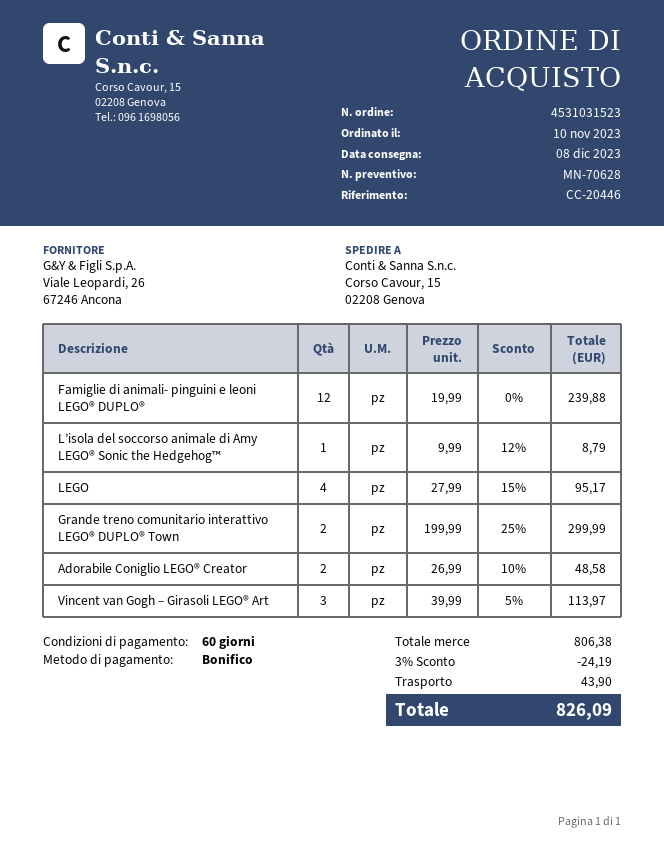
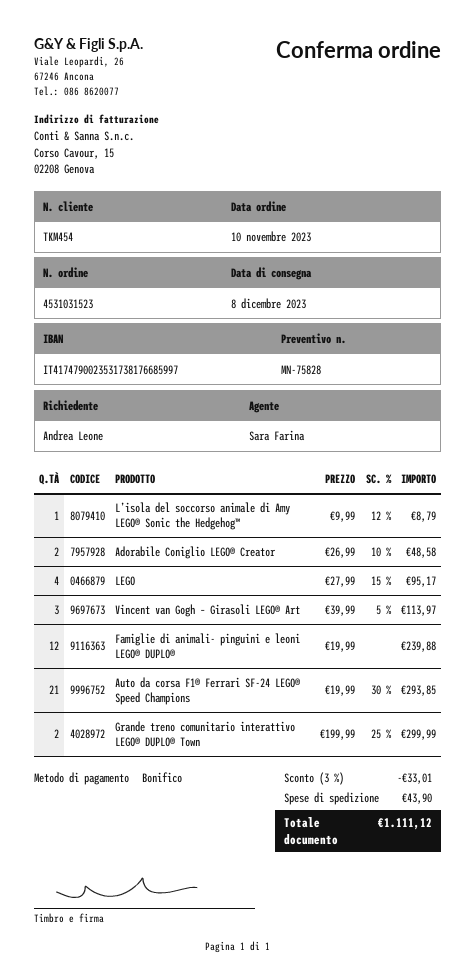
quote number: MN-70628 -> MN-75828
Auto da corsa F1® Ferrari SF-24 LEGO® Speed Champions: none -> 21 x 19.99 - 30% = 293.85
discount: 3% = 24.19 -> 3% = 33.01
total: 826.09 -> 1111.12

